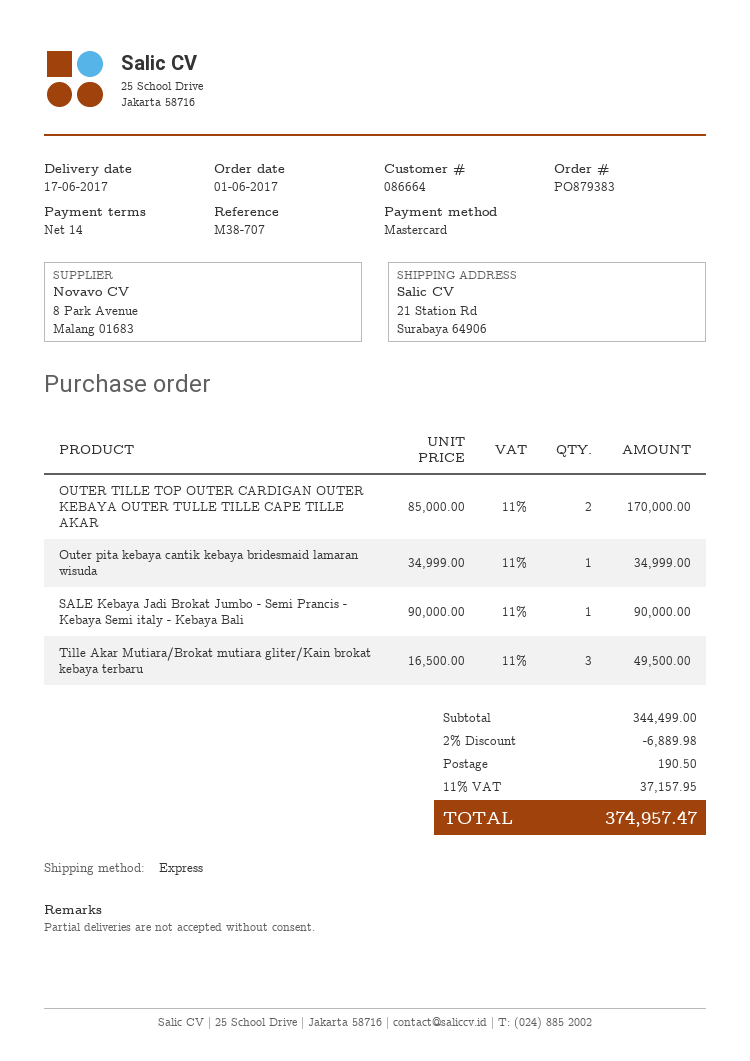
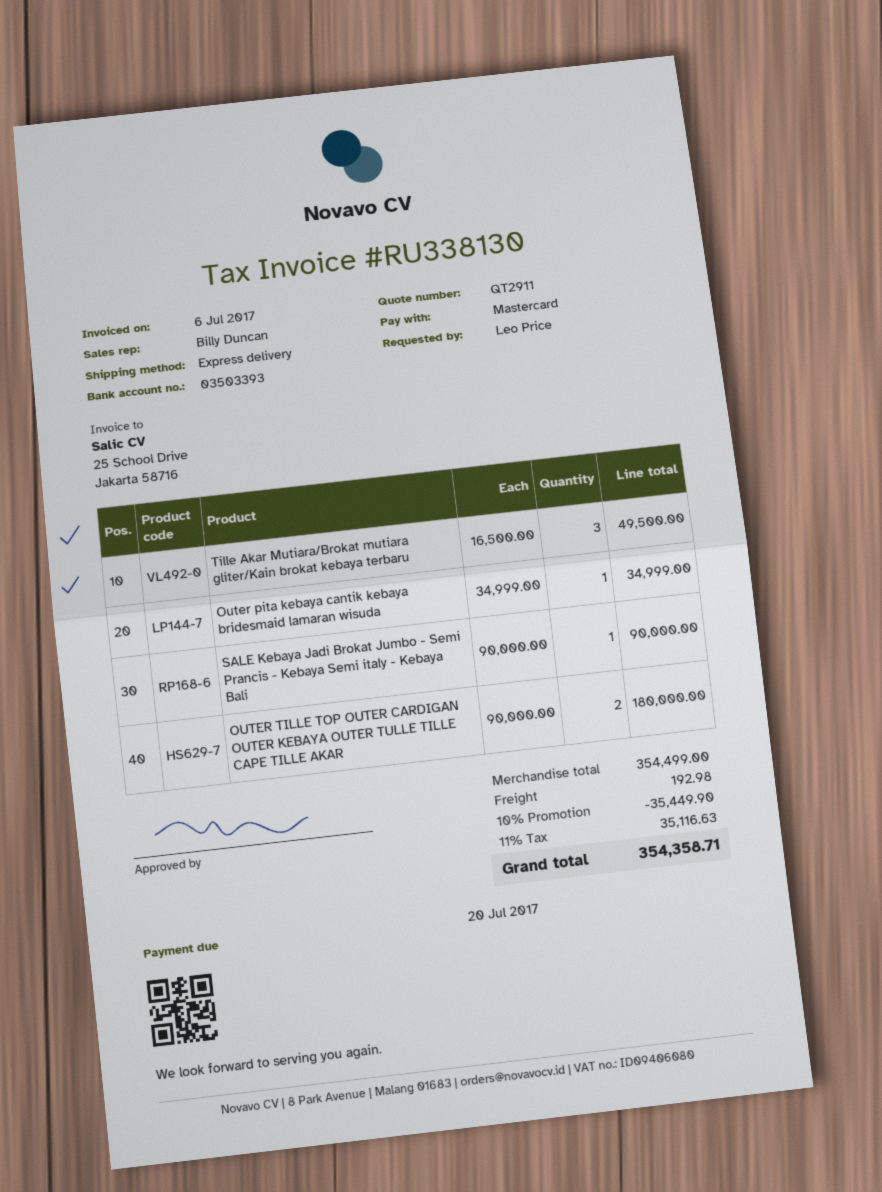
OUTER TILLE TOP OUTER CARDIGAN OUTER KEBAYA OUTER TULLE TILLE CAPE TILLE AKAR: 2 x 85000.00 = 170000.00 -> 2 x 90000.00 = 180000.00
subtotal: 344499.00 -> 354499.00
discount: 2% = 6889.98 -> 10% = 35449.90
shipping: 190.50 -> 192.98
tax: 11% = 37157.95 -> 11% = 35116.63
total: 374957.47 -> 354358.71

